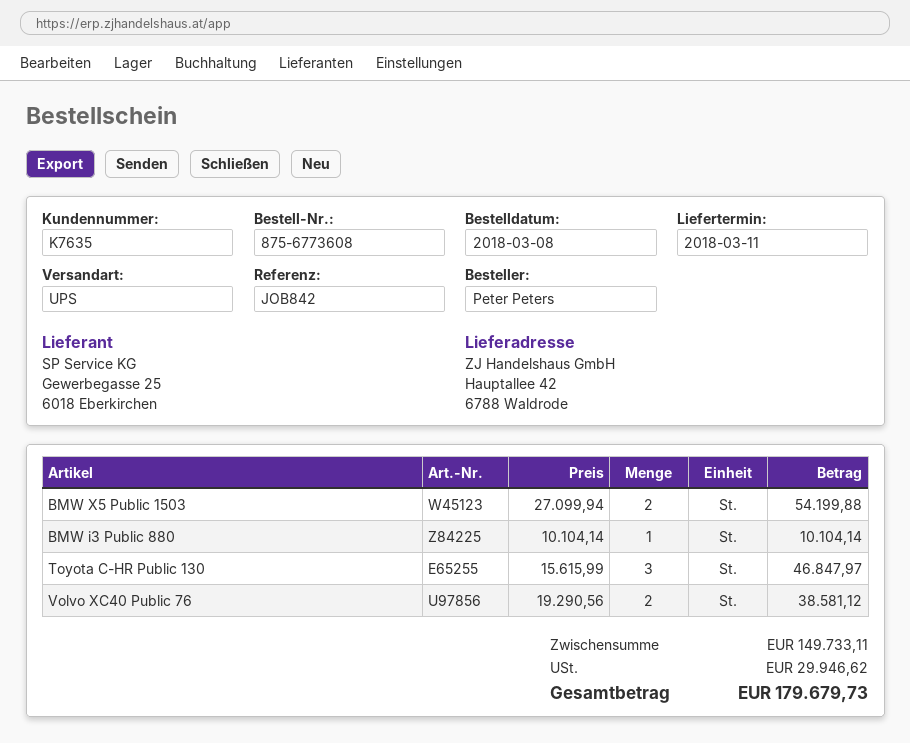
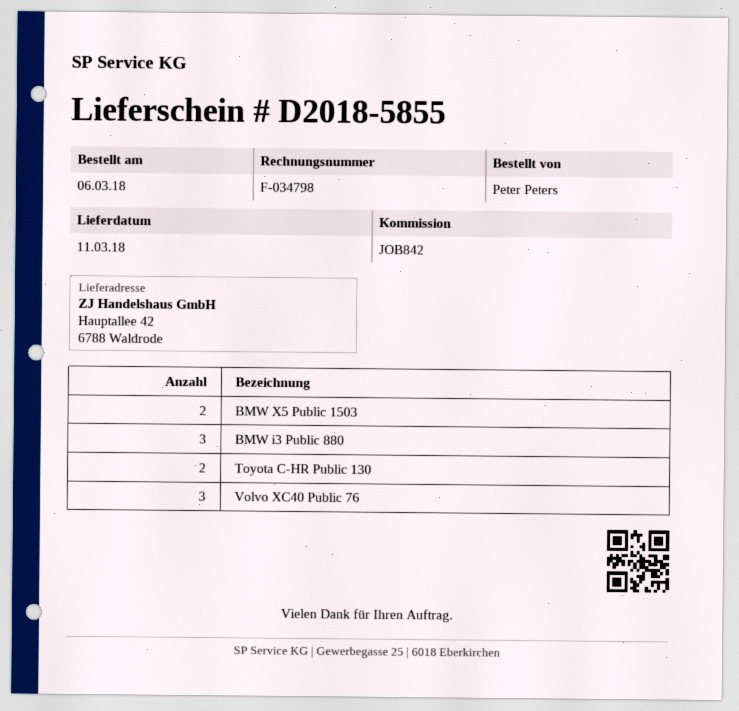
order date: 2018-03-08 -> 2018-03-06
BMW i3 Public 880: 1 -> 3
Toyota C-HR Public 130: 3 -> 2
Volvo XC40 Public 76: 2 -> 3

